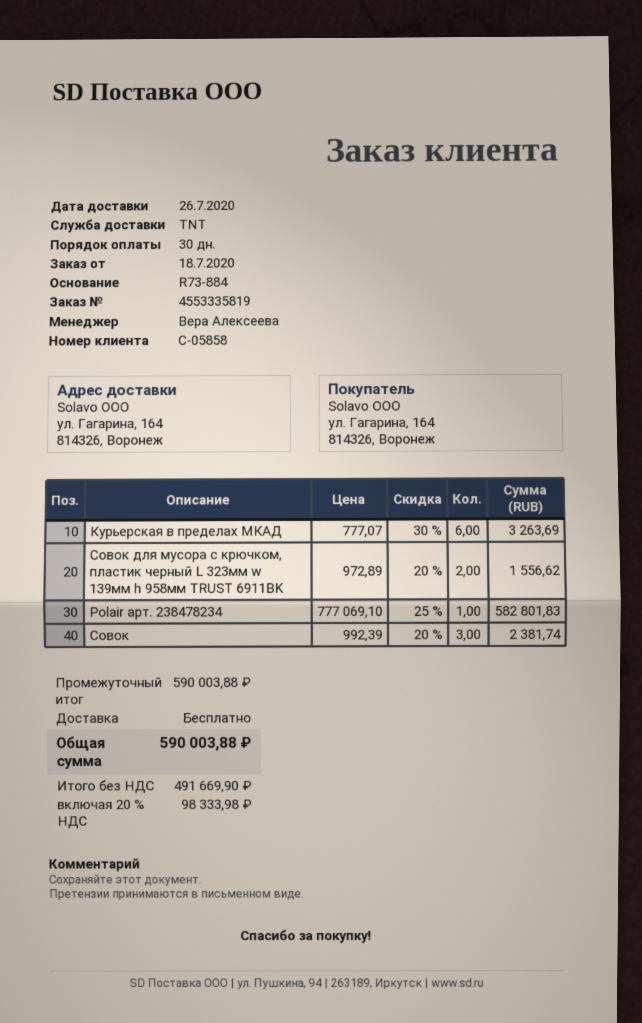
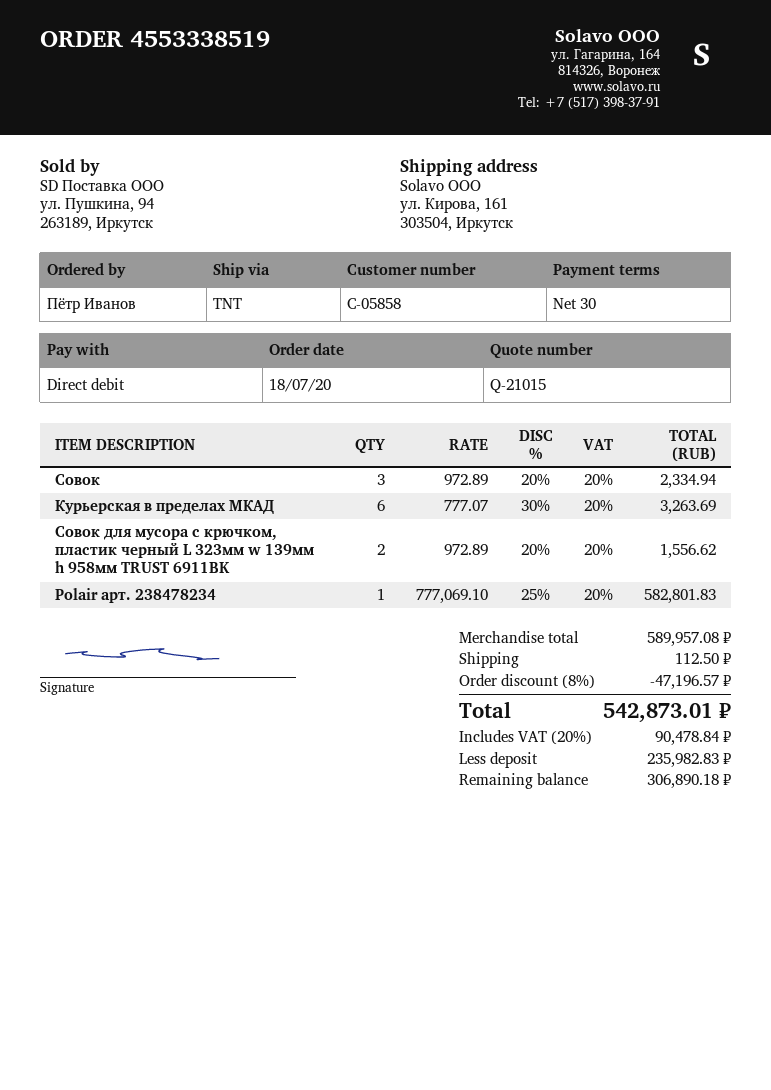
order number: 4553335819 -> 4553338519
ship to: ул. Гагарина, 164, 814326, Воронеж -> ул. Кирова, 161, 303504, Иркутск
Совок: 3 x 992.39 - 20% = 2381.74 -> 3 x 972.89 - 20% = 2334.94
subtotal: 590003.88 -> 589957.08
discount: none -> 8% = 47196.57
shipping: 0.00 -> 112.50
tax: 20% = 98333.98 -> 20% = 90478.84
total: 590003.88 -> 542873.01

